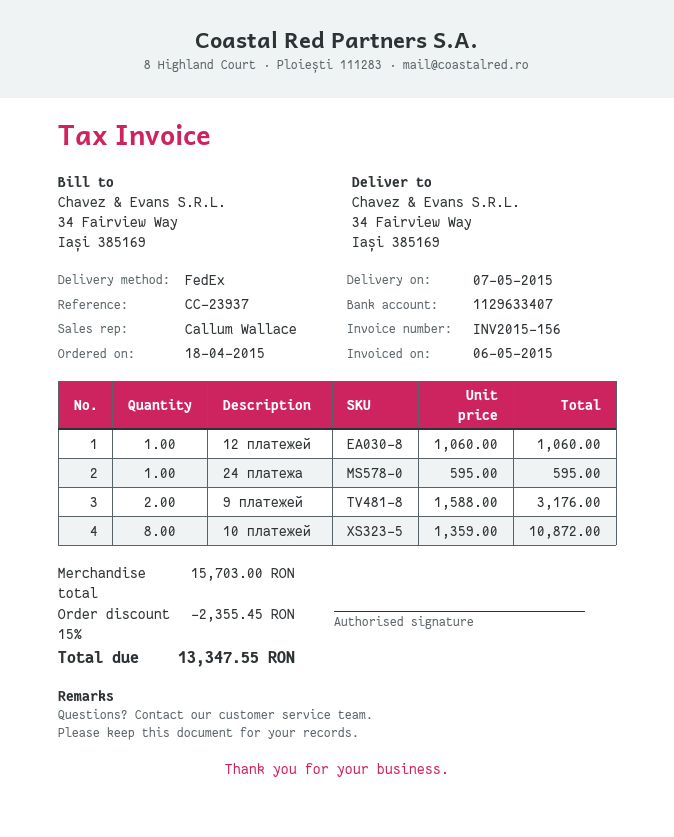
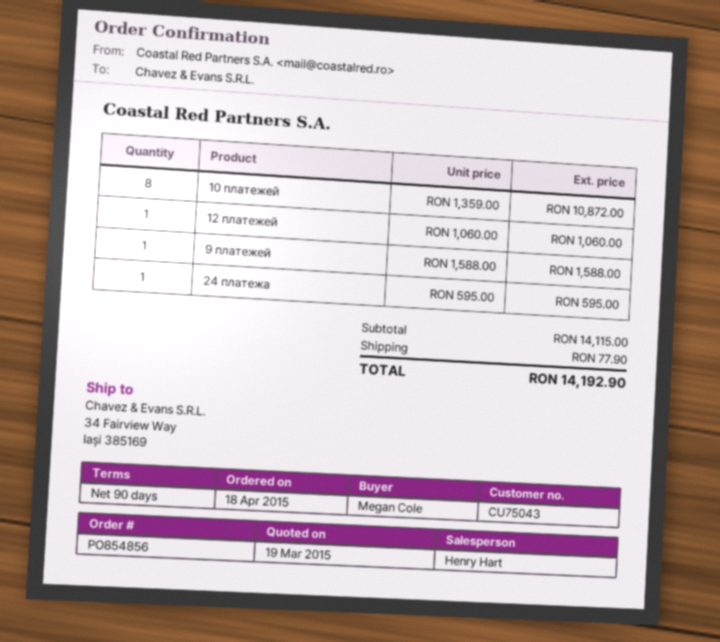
sales rep: Callum Wallace -> Henry Hart
9 платежей: 2 x 1588.00 = 3176.00 -> 1 x 1588.00 = 1588.00
subtotal: 15703.00 -> 14115.00
discount: 15% = 2355.45 -> none
shipping: none -> 77.90
total: 13347.55 -> 14192.90

